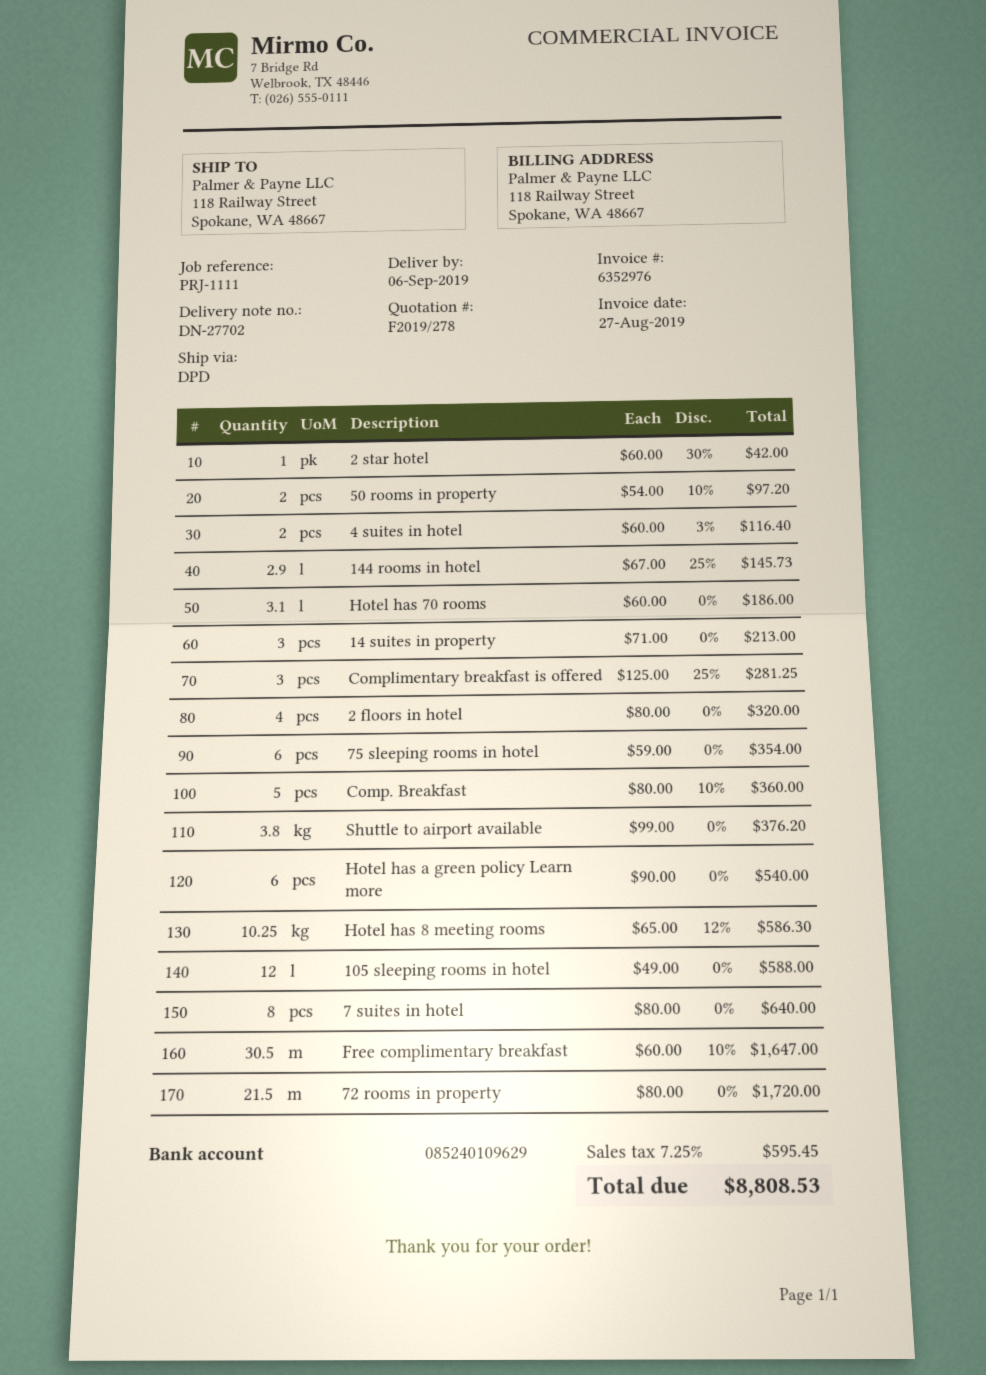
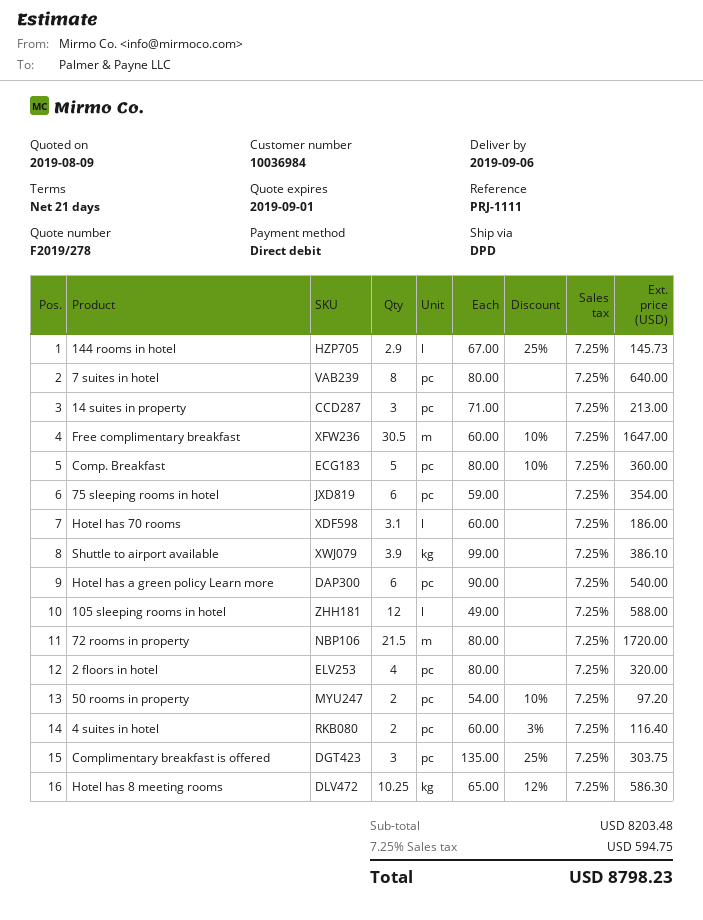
2 star hotel: 1 x 60.00 - 30% = 42.00 -> none
Complimentary breakfast is offered: 3 x 125.00 - 25% = 281.25 -> 3 x 135.00 - 25% = 303.75
Shuttle to airport available: 3.8 x 99.00 = 376.20 -> 3.9 x 99.00 = 386.10
tax: 7.25% = 595.45 -> 7.25% = 594.75
total: 8808.53 -> 8798.23

